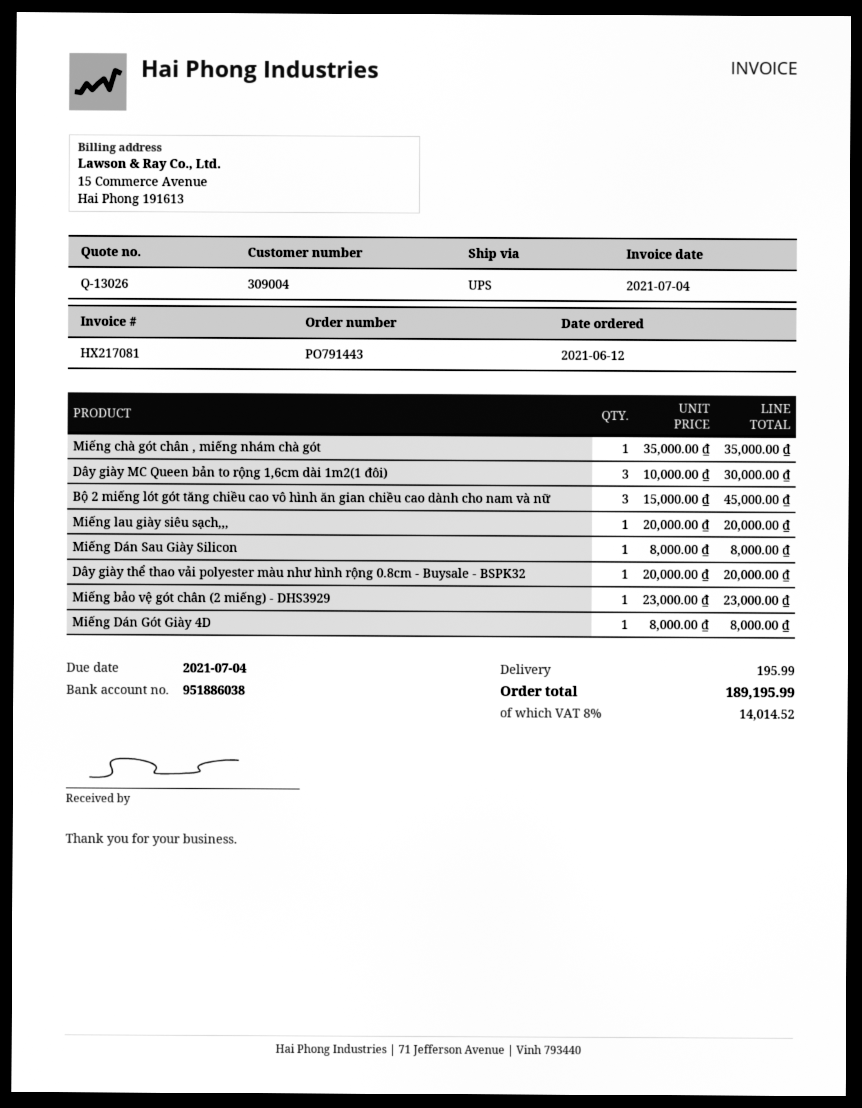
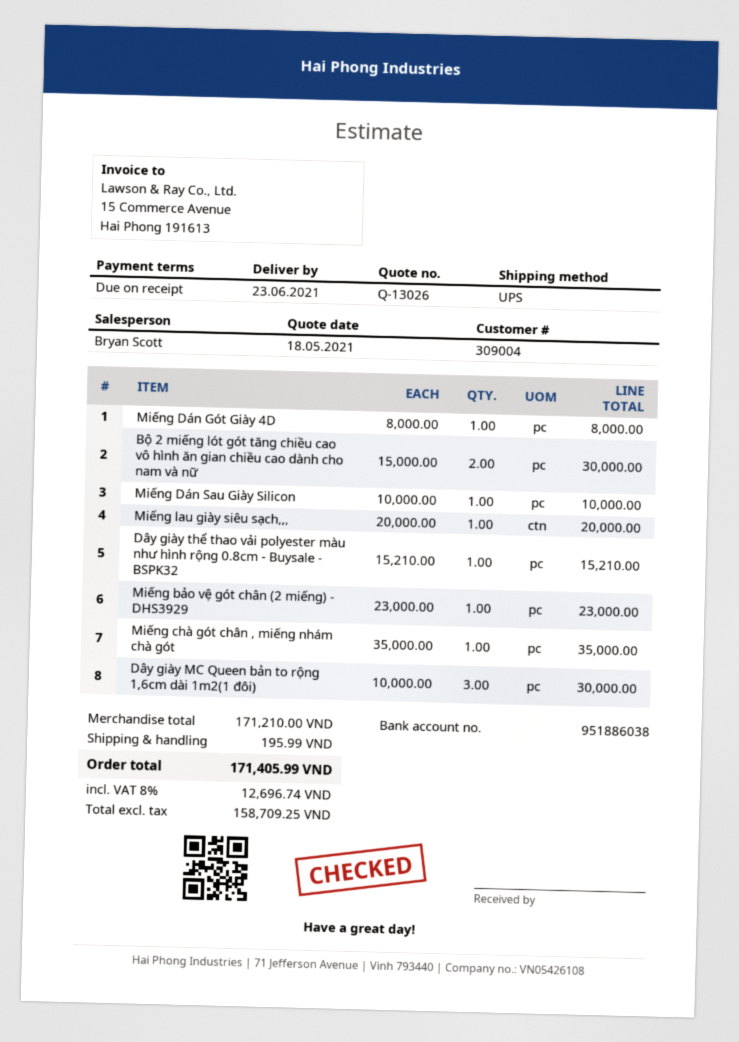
Bộ 2 miếng lót gót tăng chiều cao vô hình ăn gian chiều cao dành cho nam và nữ: 3 x 15000.00 = 45000.00 -> 2 x 15000.00 = 30000.00
Miếng Dán Sau Giày Silicon: 1 x 8000.00 = 8000.00 -> 1 x 10000.00 = 10000.00
Dây giày thể thao vải polyester màu như hình rộng 0.8cm - Buysale - BSPK32: 1 x 20000.00 = 20000.00 -> 1 x 15210.00 = 15210.00
tax: 8% = 14014.52 -> 8% = 12696.74
total: 189195.99 -> 171405.99

